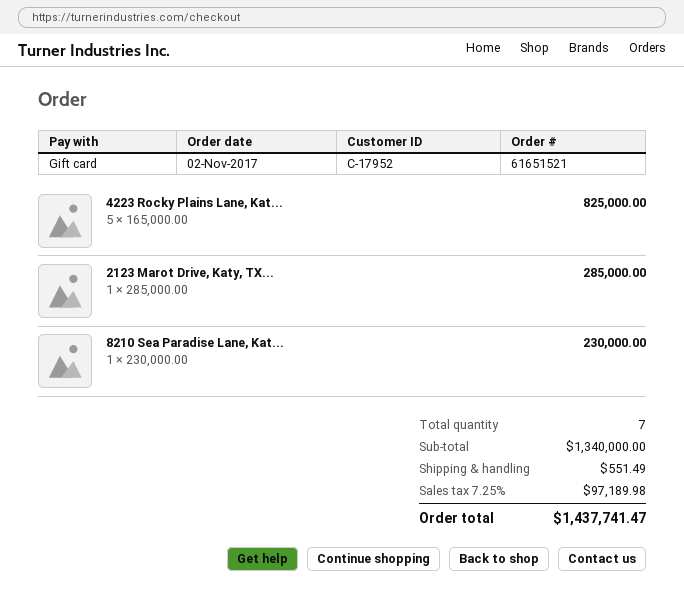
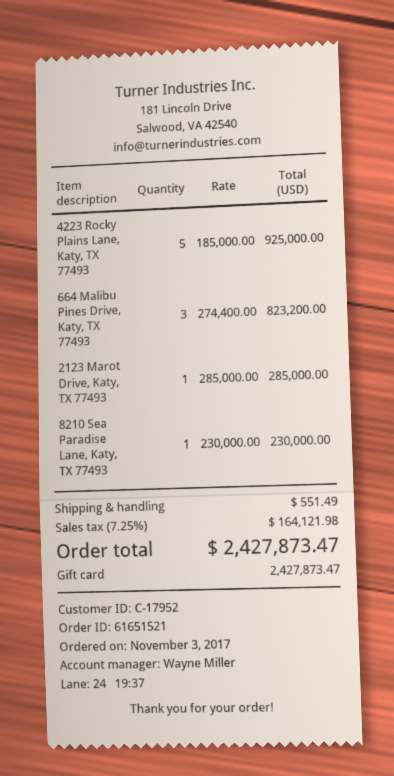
order date: 2017-11-02 -> 2017-11-03
4223 Rocky Plains Lane, Kat...: 5 x 165000.00 = 825000.00 -> 5 x 185000.00 = 925000.00
664 Malibu Pines Drive, Katy, TX 77493: none -> 3 x 274400.00 = 823200.00
tax: 7.25% = 97189.98 -> 7.25% = 164121.98
total: 1437741.47 -> 2427873.47

